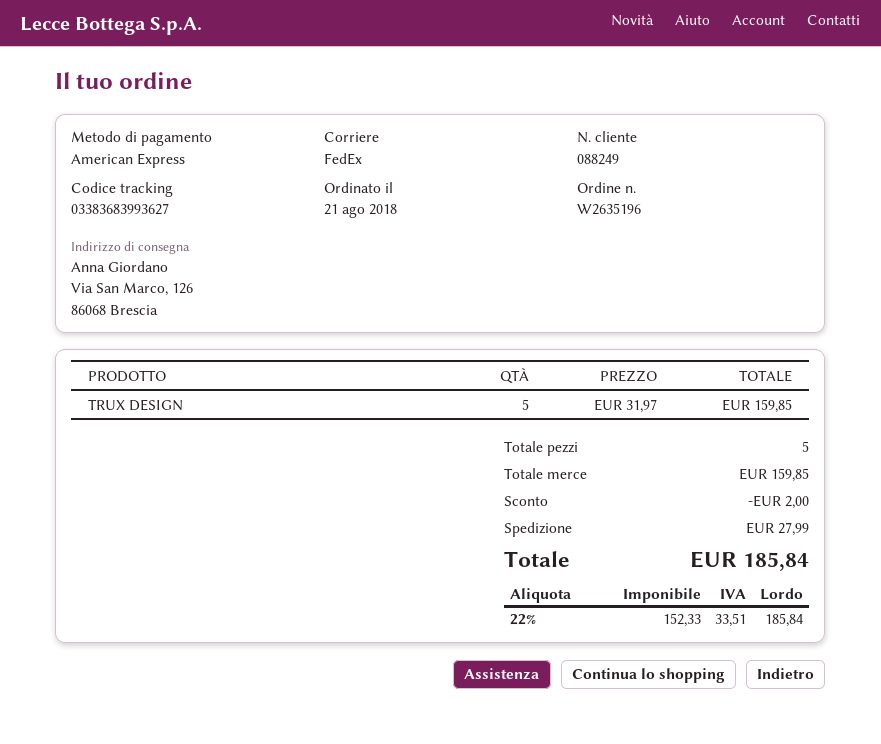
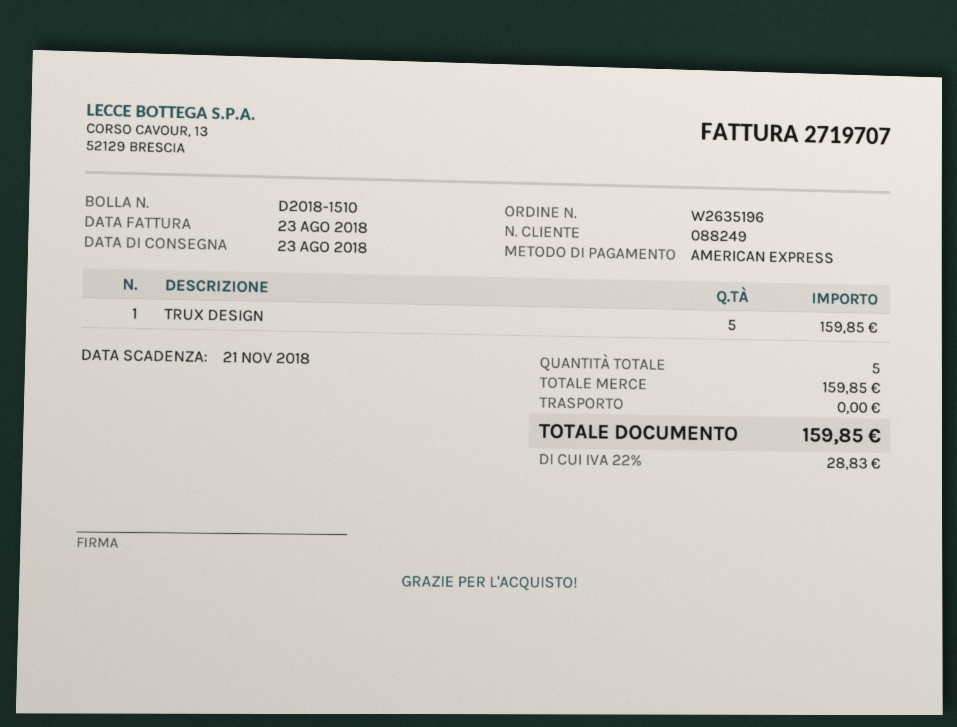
discount: 2.00 -> none
shipping: 27.99 -> 0.00
tax: 22% = 33.51 -> 22% = 28.83
total: 185.84 -> 159.85

